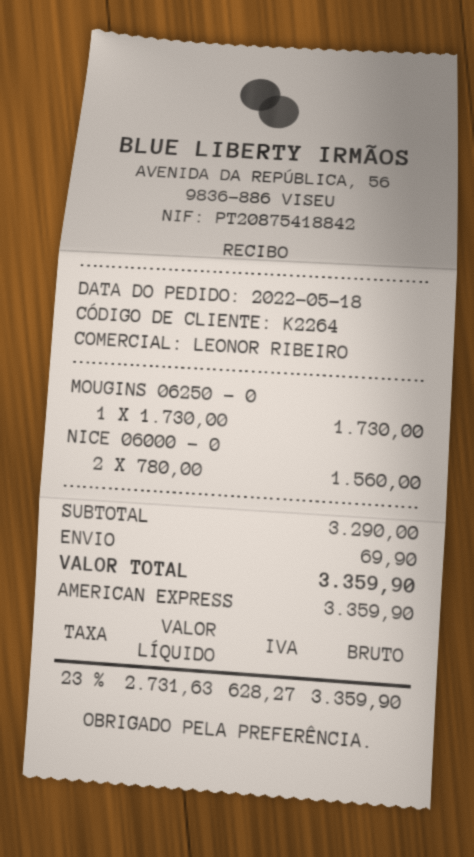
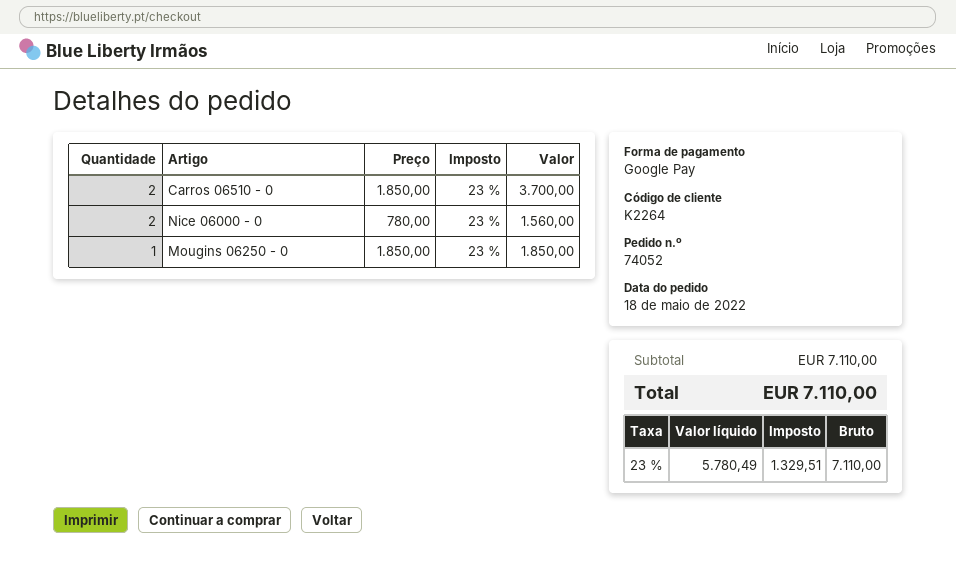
payment method: American Express -> Google Pay
MOUGINS 06250 - 0: 1 x 1730.00 = 1730.00 -> 1 x 1850.00 = 1850.00
Carros 06510 - 0: none -> 2 x 1850.00 = 3700.00
subtotal: 3290.00 -> 7110.00
shipping: 69.90 -> none
net: 2731.63 -> 5780.49
tax: 23% = 628.27 -> 23% = 1329.51
total: 3359.90 -> 7110.00

